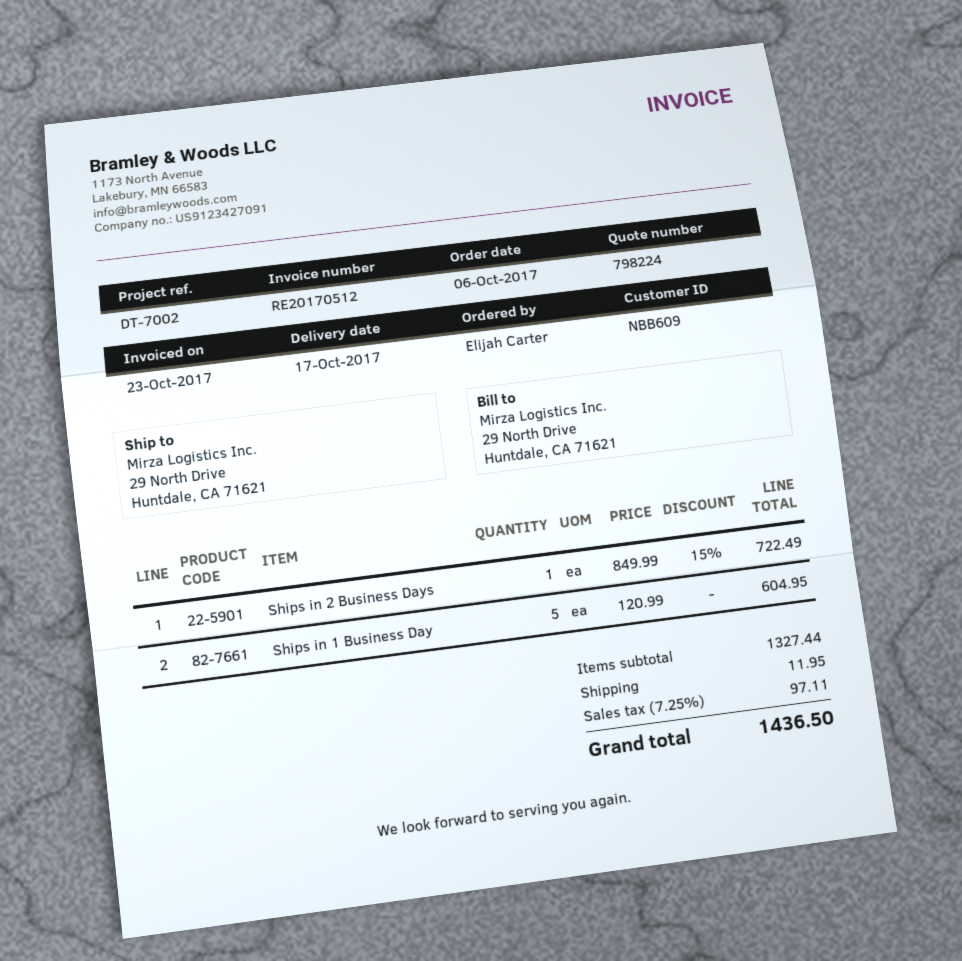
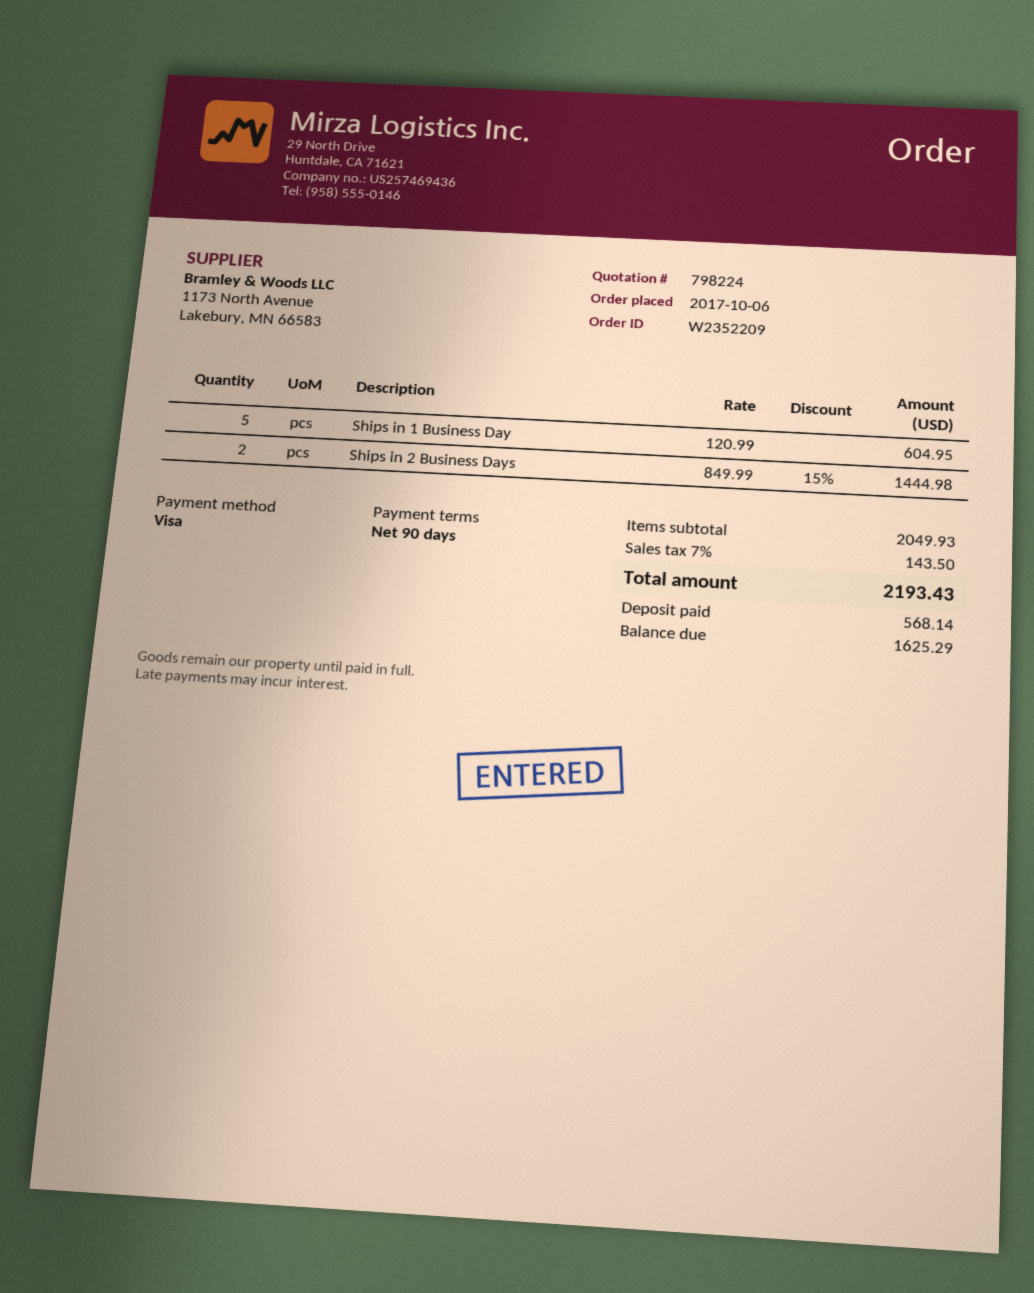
Ships in 2 Business Days: 1 x 849.99 - 15% = 722.49 -> 2 x 849.99 - 15% = 1444.98
subtotal: 1327.44 -> 2049.93
shipping: 11.95 -> none
tax: 7.25% = 97.11 -> 7% = 143.50
total: 1436.50 -> 2193.43

